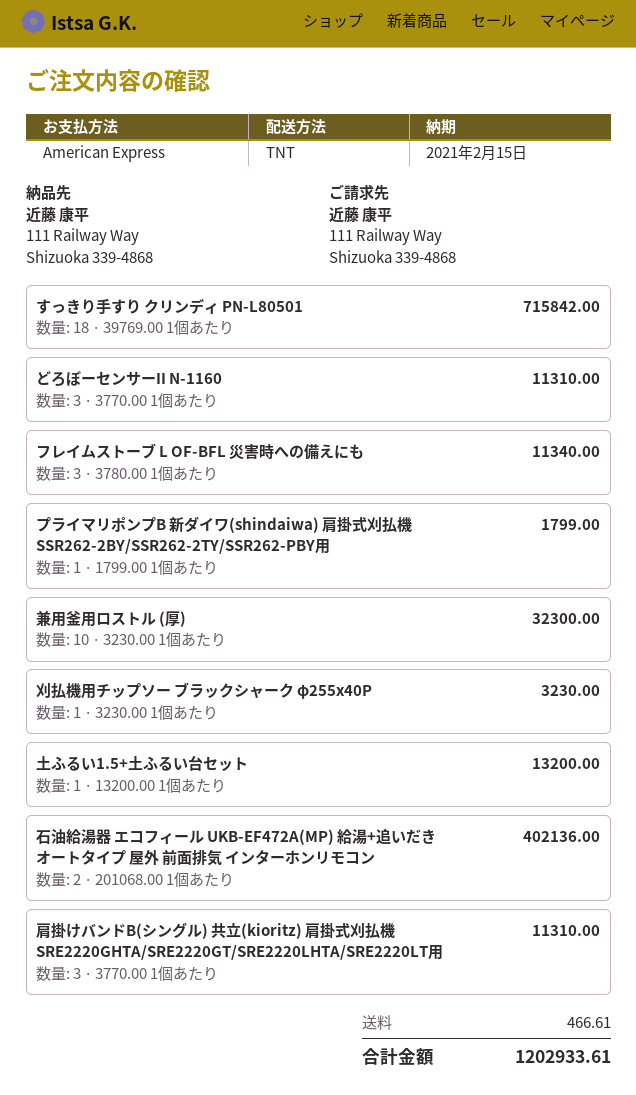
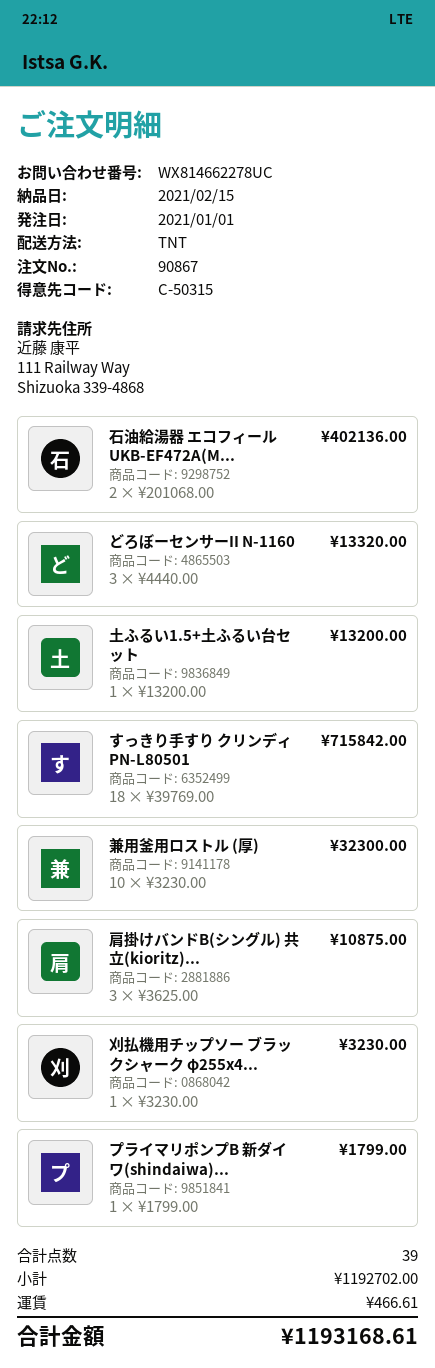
どろぼーセンサーII N-1160: 3 x 3770.00 = 11310.00 -> 3 x 4440.00 = 13320.00
フレイムストーブ L OF-BFL 災害時への備えにも: 3 x 3780.00 = 11340.00 -> none
肩掛けバンドB(シングル) 共立(kioritz) 肩掛式刈払機 SRE2220GHTA/SRE2220GT/SRE2220LHTA/SRE2220LT用: 3 x 3770.00 = 11310.00 -> 3 x 3625.00 = 10875.00
total: 1202933.61 -> 1193168.61

